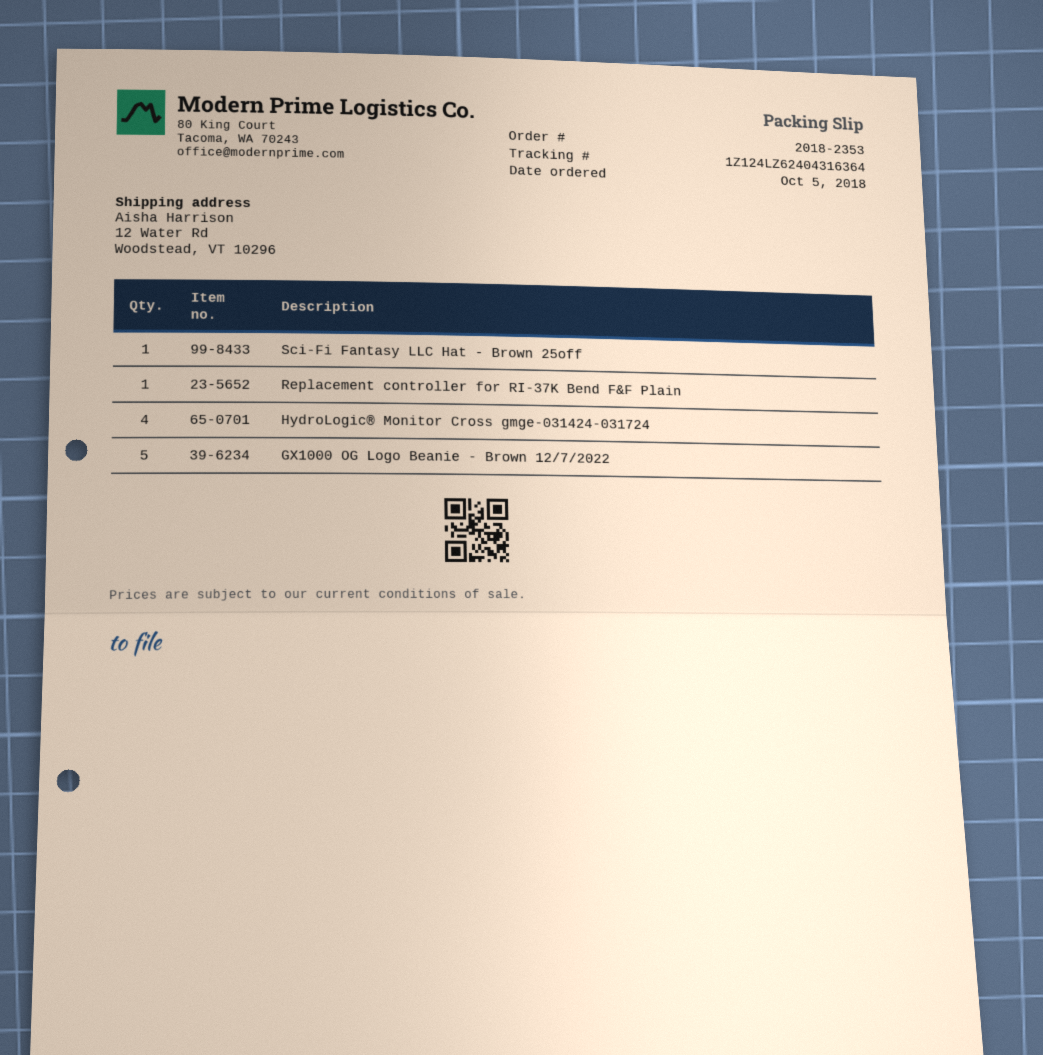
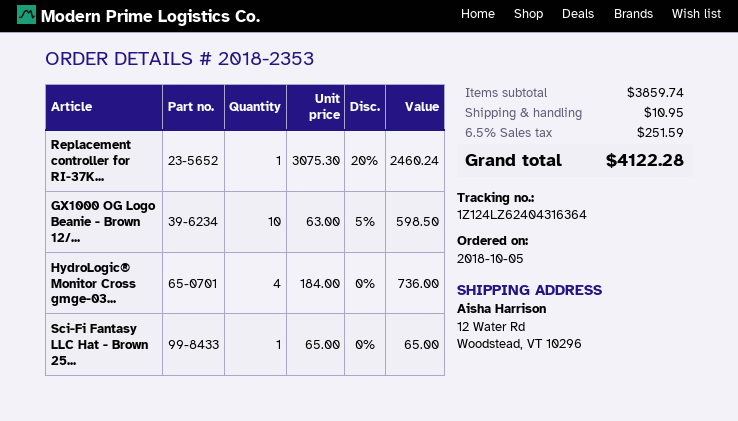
GX1000 OG Logo Beanie - Brown 12/7/2022: 5 -> 10

